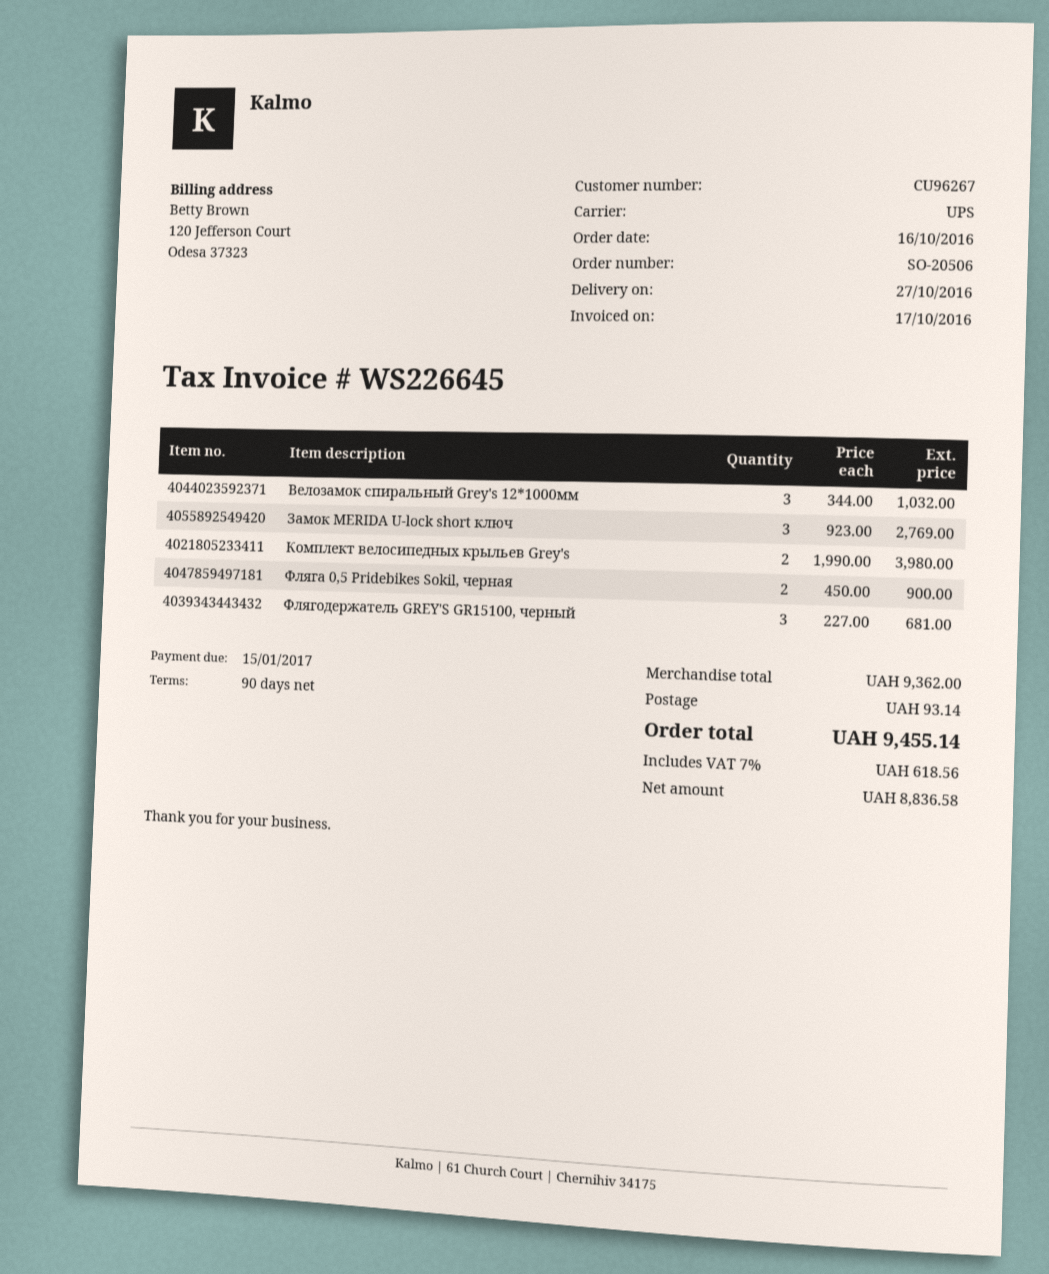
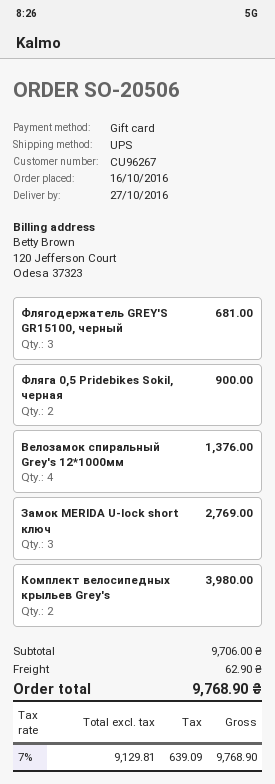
Велозамок спиральный Grey's 12*1000мм: 3 for 1032.00 -> 4 for 1376.00
subtotal: 9362.00 -> 9706.00
shipping: 93.14 -> 62.90
net: 8836.58 -> 9129.81
tax: 7% = 618.56 -> 7% = 639.09
total: 9455.14 -> 9768.90

